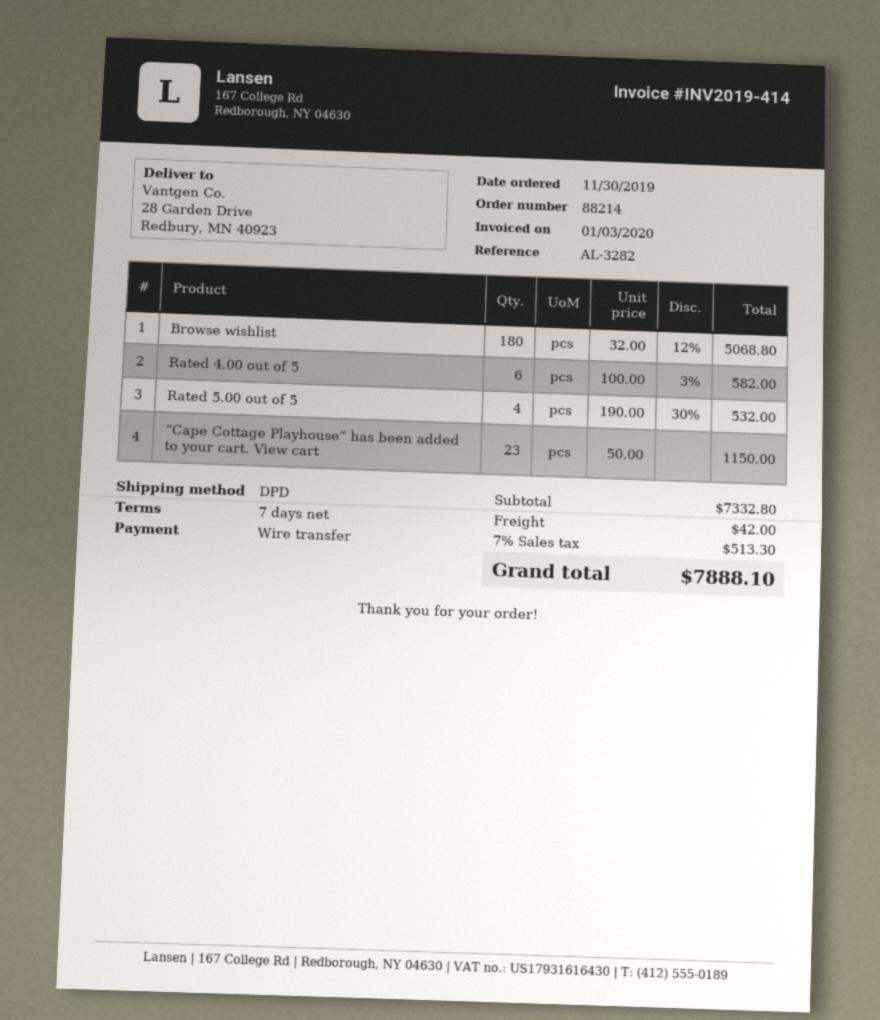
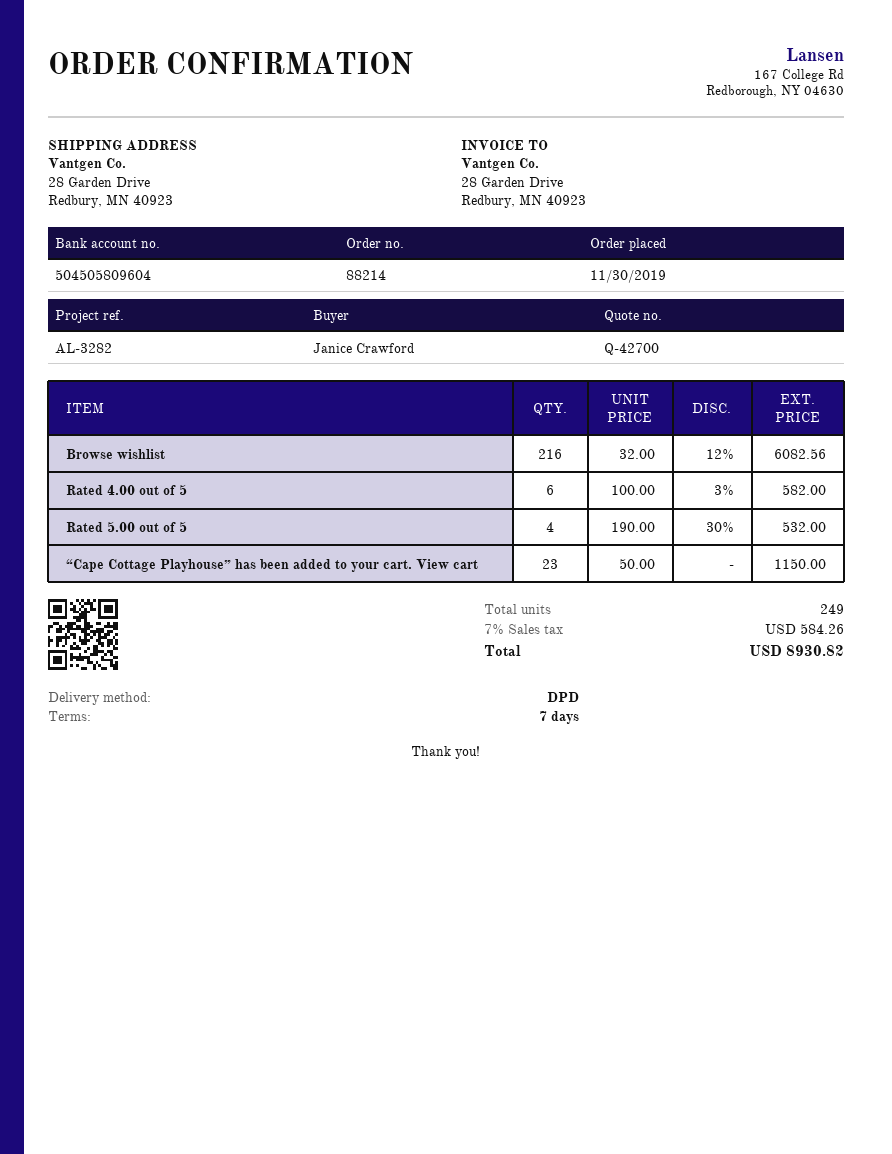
Browse wishlist: 180 x 32.00 - 12% = 5068.80 -> 216 x 32.00 - 12% = 6082.56
shipping: 42.00 -> none
tax: 7% = 513.30 -> 7% = 584.26
total: 7888.10 -> 8930.82

